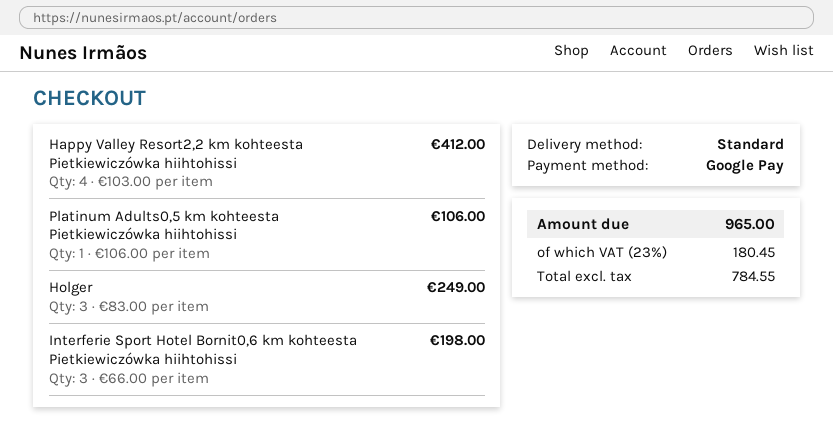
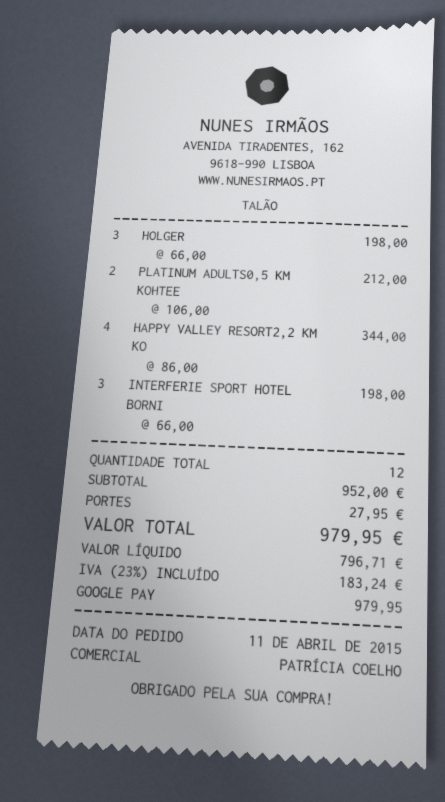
Happy Valley Resort2,2 km kohteesta Pietkiewiczówka hiihtohissi: 4 x 103.00 = 412.00 -> 4 x 86.00 = 344.00
Platinum Adults0,5 km kohteesta Pietkiewiczówka hiihtohissi: 1 x 106.00 = 106.00 -> 2 x 106.00 = 212.00
Holger: 3 x 83.00 = 249.00 -> 3 x 66.00 = 198.00
shipping: none -> 27.95
net: 784.55 -> 796.71
tax: 23% = 180.45 -> 23% = 183.24
total: 965.00 -> 979.95

